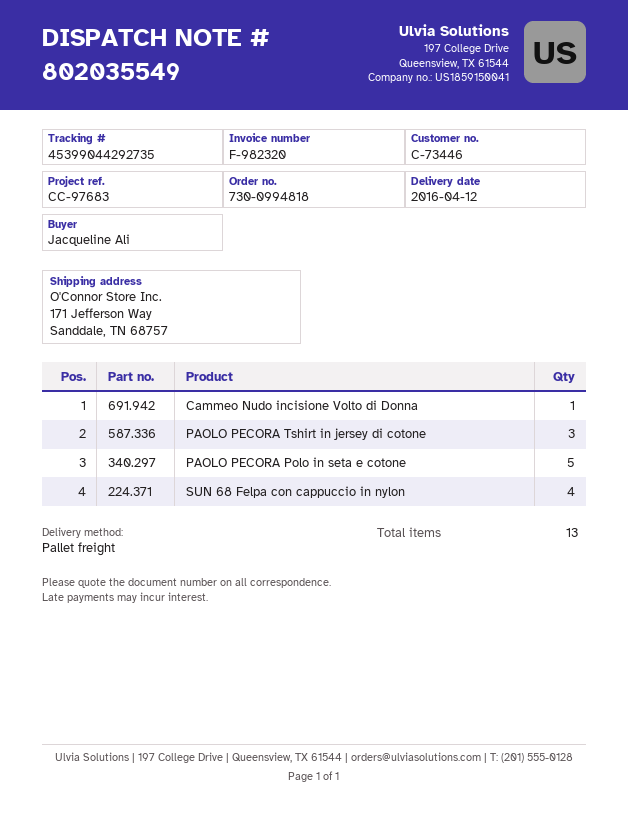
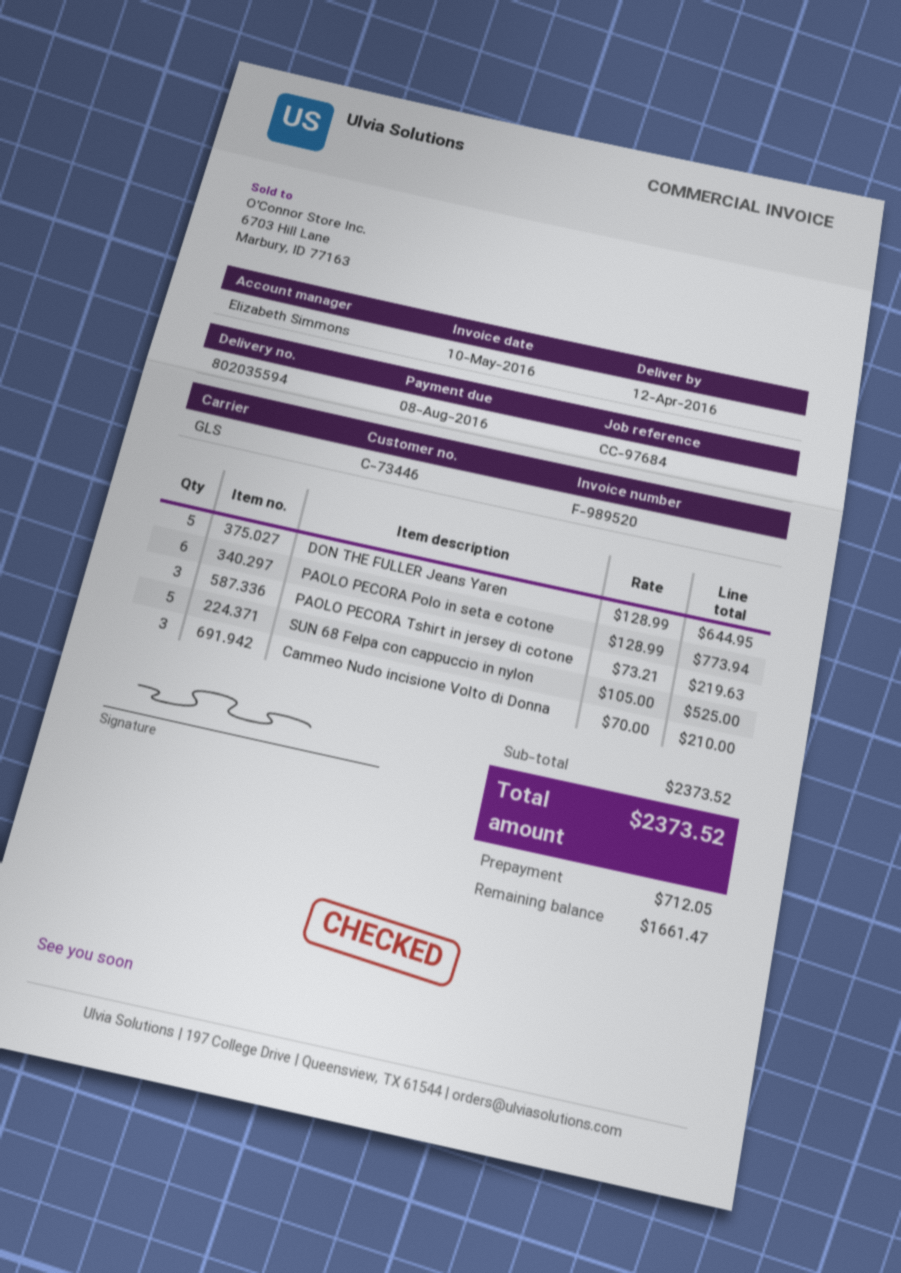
delivery note number: 802035549 -> 802035594
invoice number: F-982320 -> F-989520
reference: CC-97683 -> CC-97684
shipping method: pallet freight -> GLS
Cammeo Nudo incisione Volto di Donna: 1 -> 3
PAOLO PECORA Polo in seta e cotone: 5 -> 6
SUN 68 Felpa con cappuccio in nylon: 4 -> 5
DON THE FULLER Jeans Yaren: none -> 5

